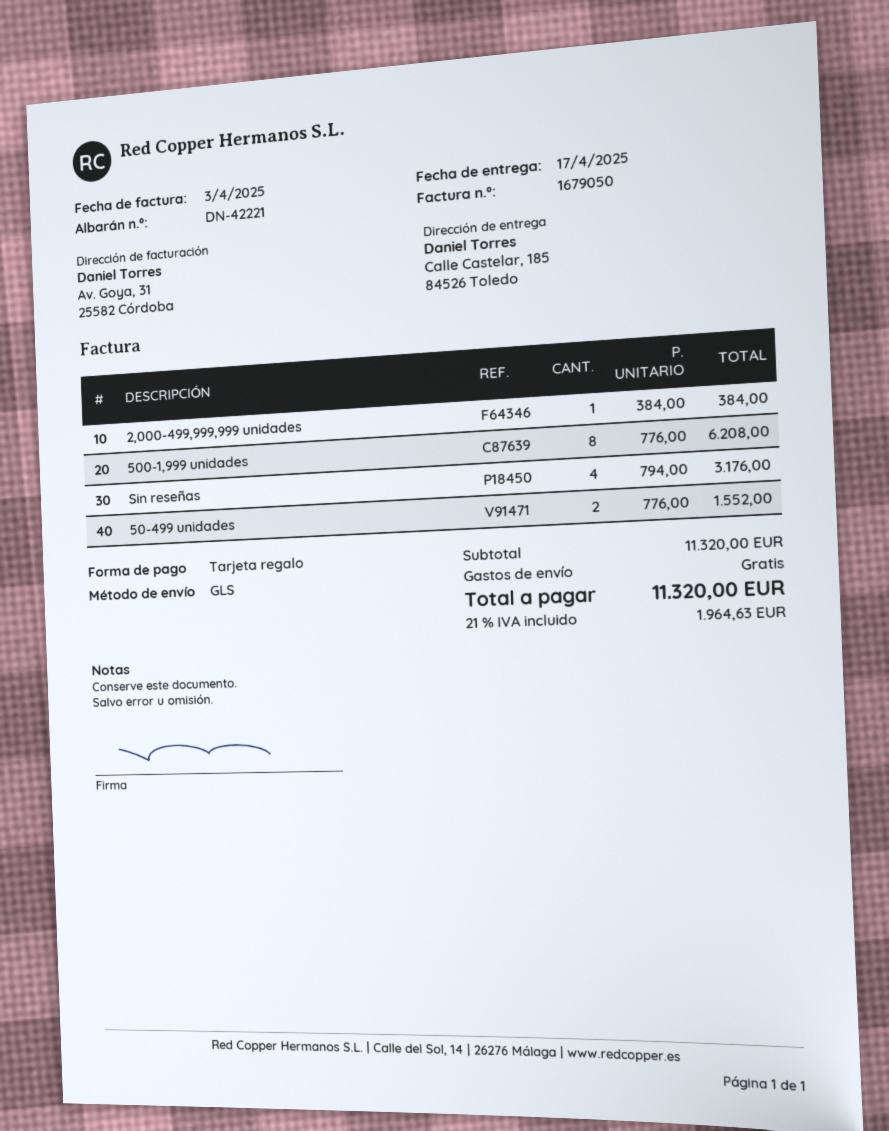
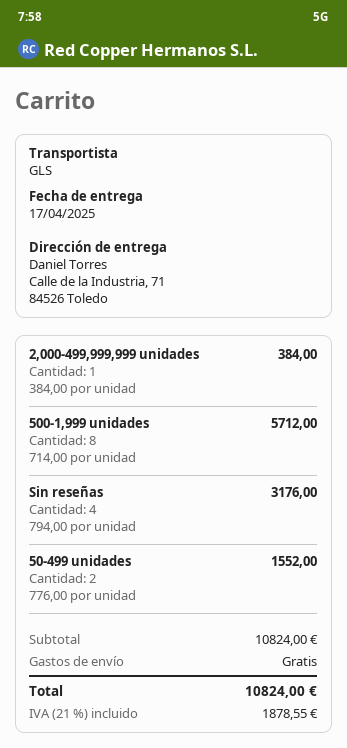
ship to: Calle Castelar, 185, 84526 Toledo -> Calle de la Industria, 71, 84526 Toledo
500-1,999 unidades: 8 x 776.00 = 6208.00 -> 8 x 714.00 = 5712.00
subtotal: 11320.00 -> 10824.00
tax: 21% = 1964.63 -> 21% = 1878.55
total: 11320.00 -> 10824.00

